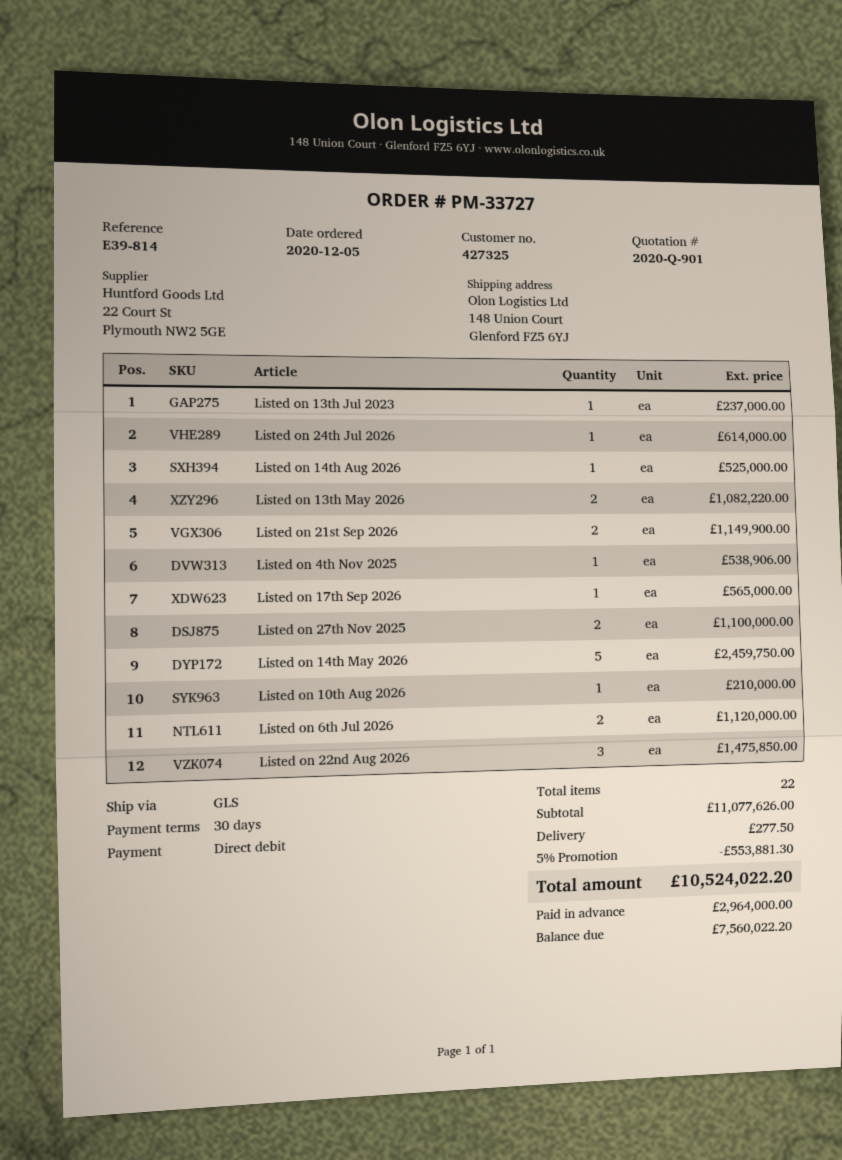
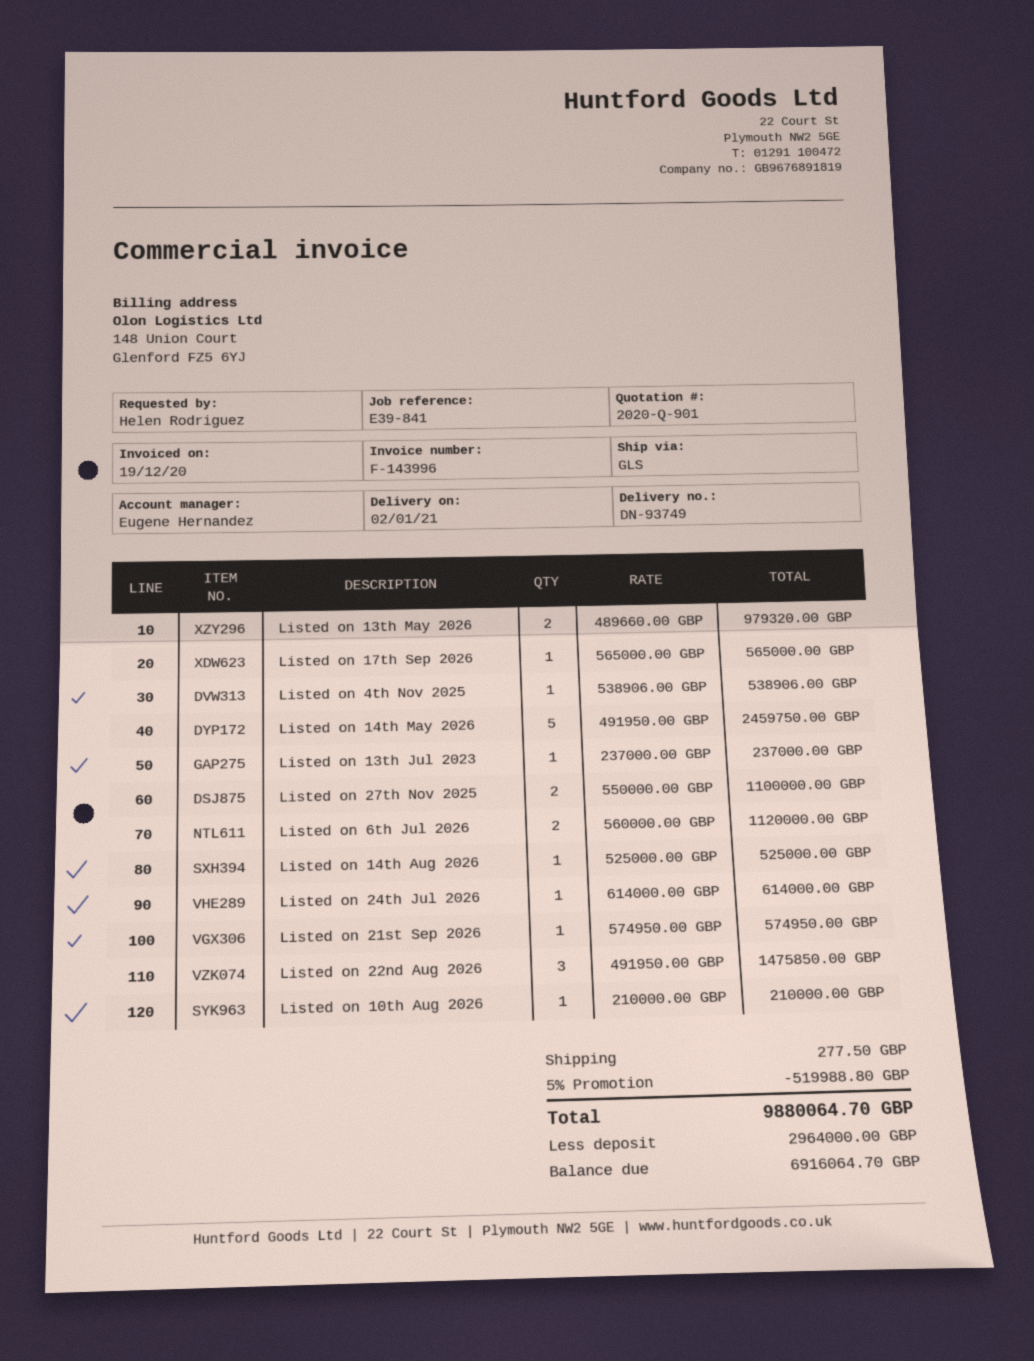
reference: E39-814 -> E39-841
Listed on 13th May 2026: 2 for 1082220.00 -> 2 for 979320.00
Listed on 21st Sep 2026: 2 for 1149900.00 -> 1 for 574950.00
discount: 5% = 553881.30 -> 5% = 519988.80
total: 10524022.20 -> 9880064.70
balance: 7560022.20 -> 6916064.70

